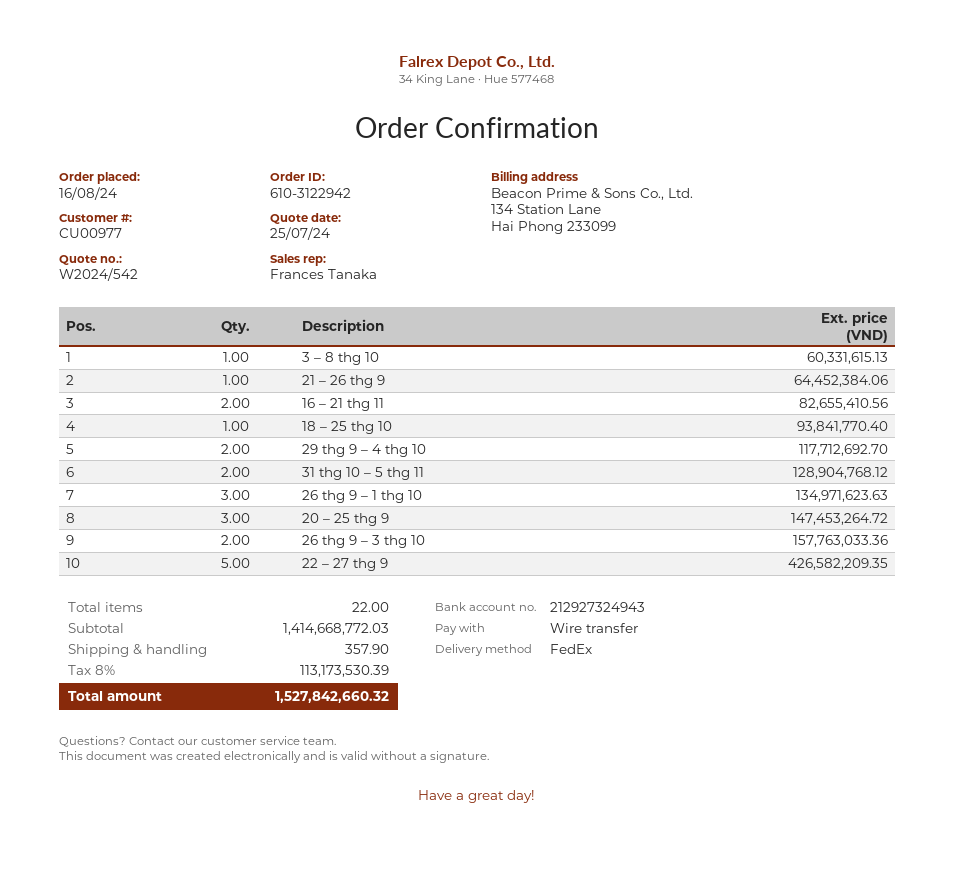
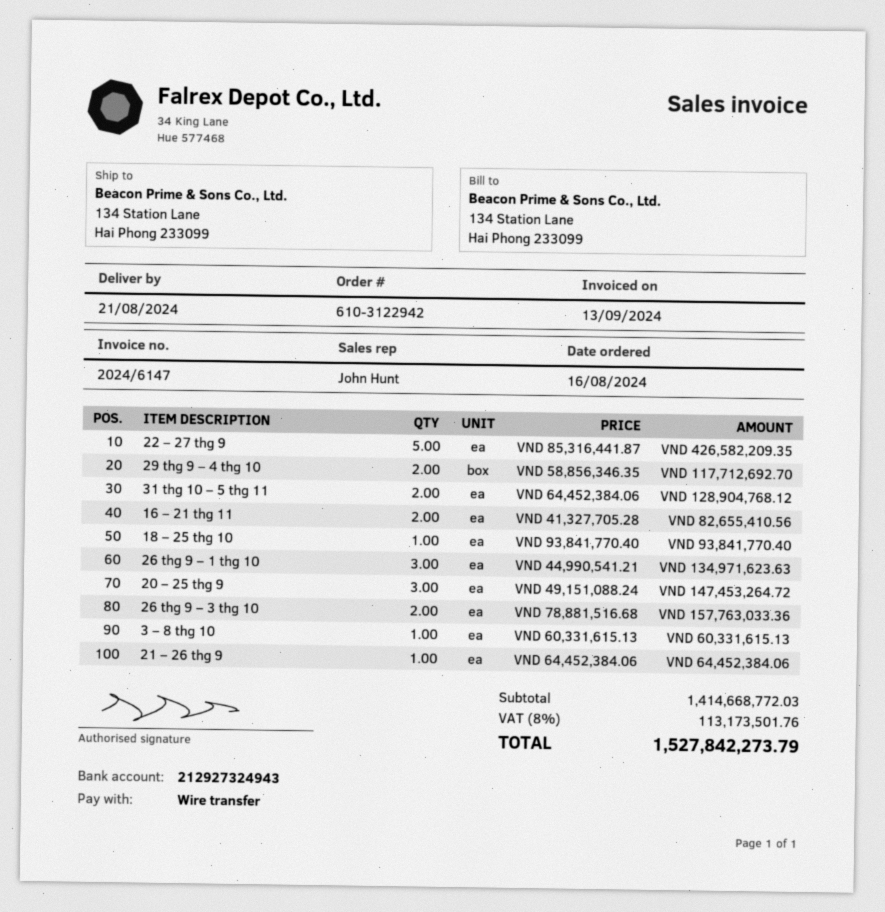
sales rep: Frances Tanaka -> John Hunt
shipping: 357.90 -> none
tax: 8% = 113173530.39 -> 8% = 113173501.76
total: 1527842660.32 -> 1527842273.79

